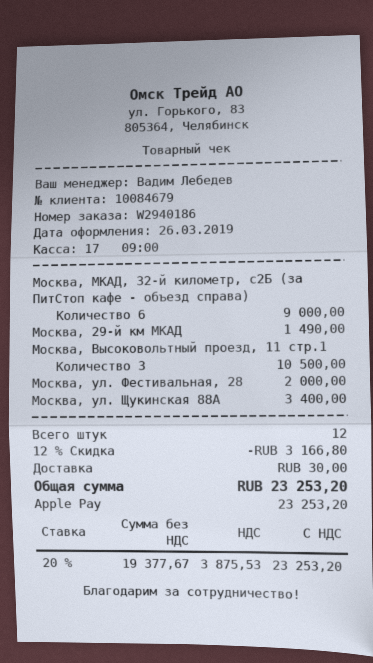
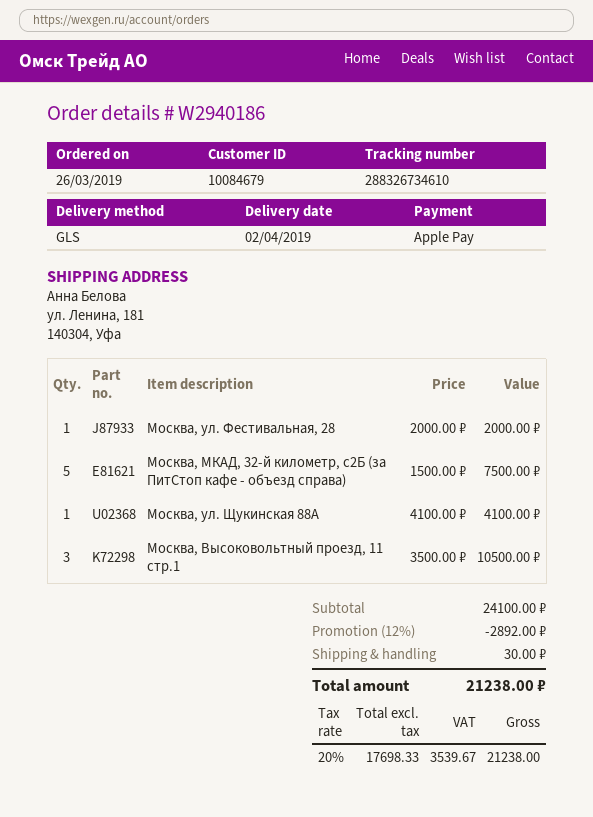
Москва, МКАД, 32-й километр, с2Б (за ПитСтоп кафе - объезд справа): 6 for 9000.00 -> 5 for 7500.00
Москва, 29-й км МКАД: 1 for 1490.00 -> none
Москва, ул. Щукинская 88А: 1 for 3400.00 -> 1 for 4100.00
discount: 12% = 3166.80 -> 12% = 2892.00
net: 19377.67 -> 17698.33
tax: 20% = 3875.53 -> 20% = 3539.67
total: 23253.20 -> 21238.00

